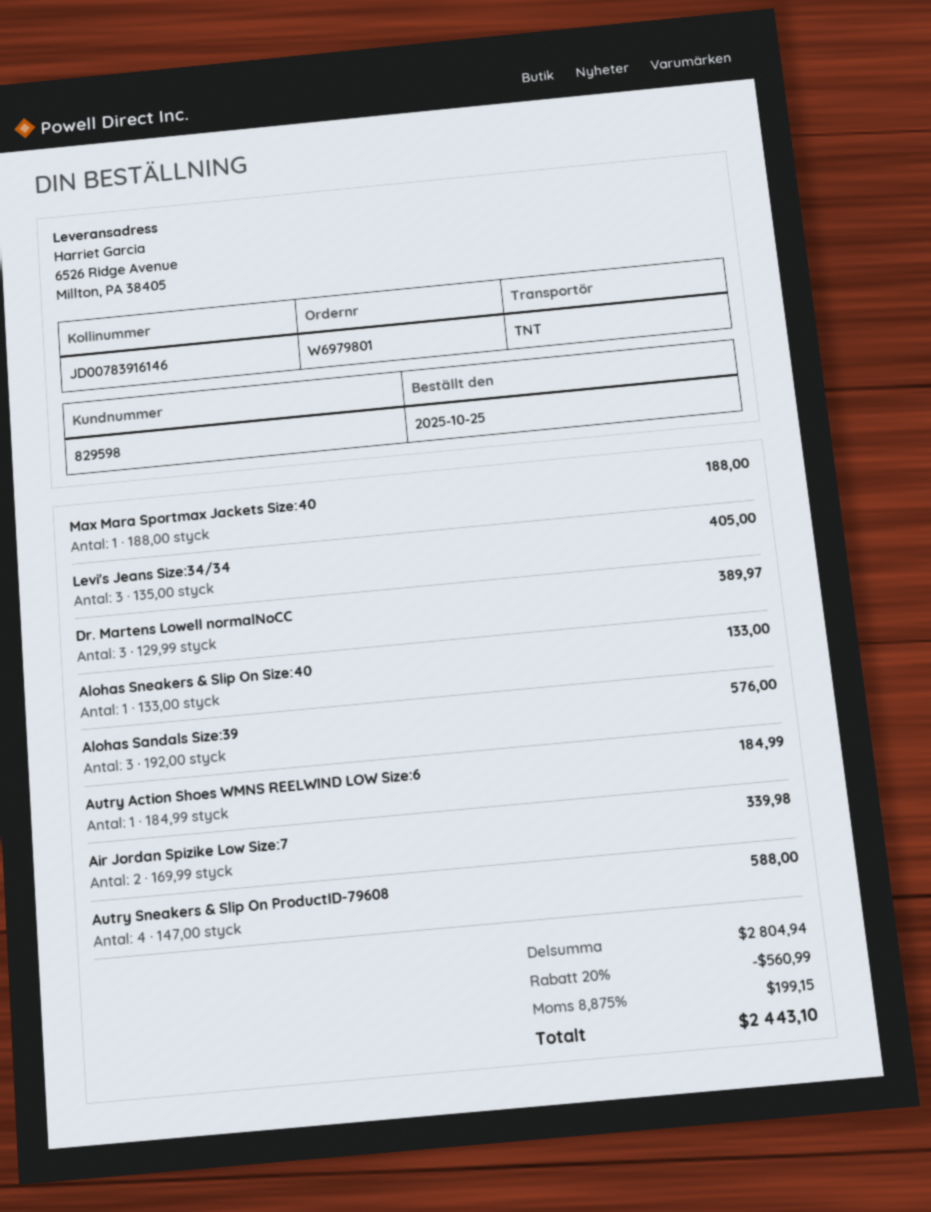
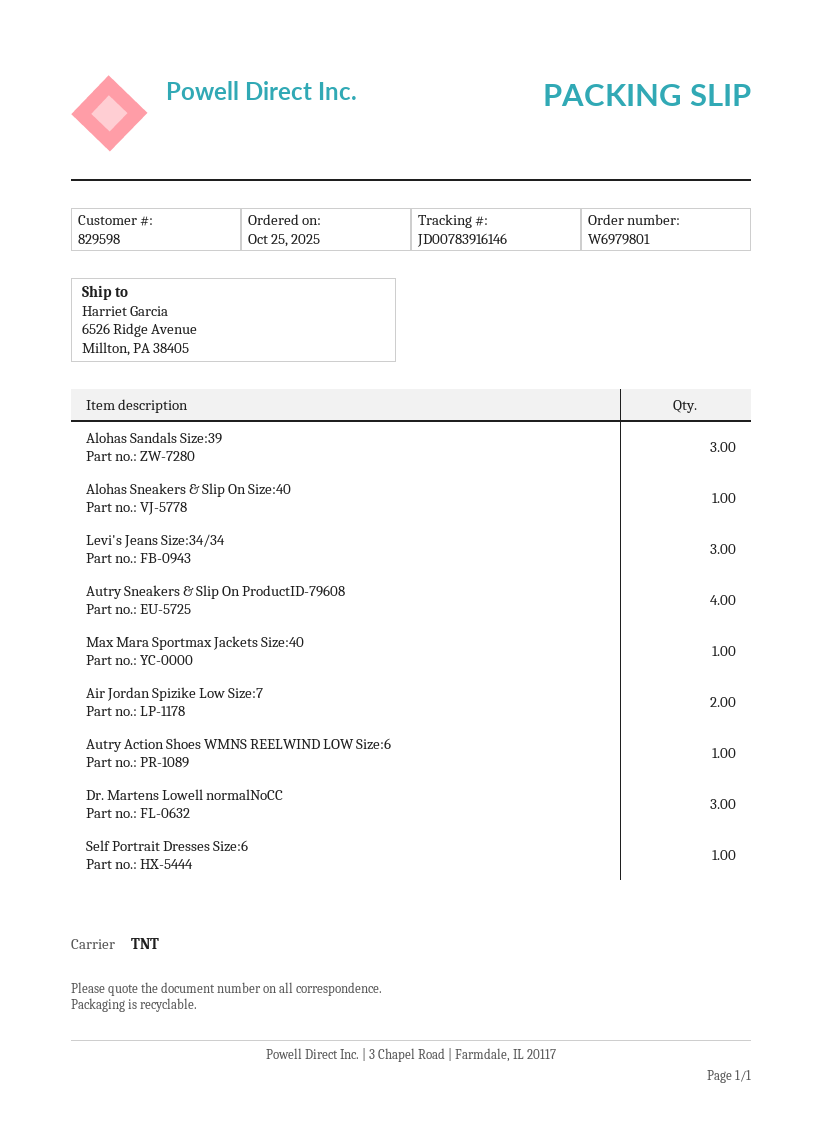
Self Portrait Dresses Size:6: none -> 1

